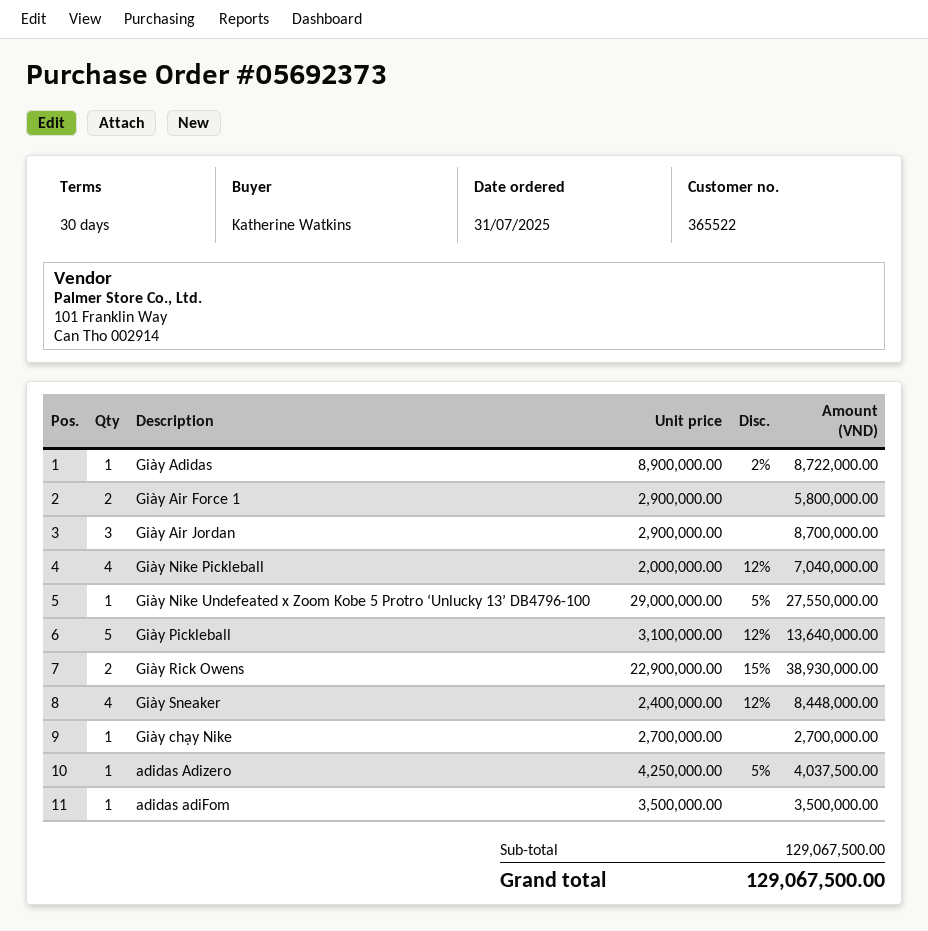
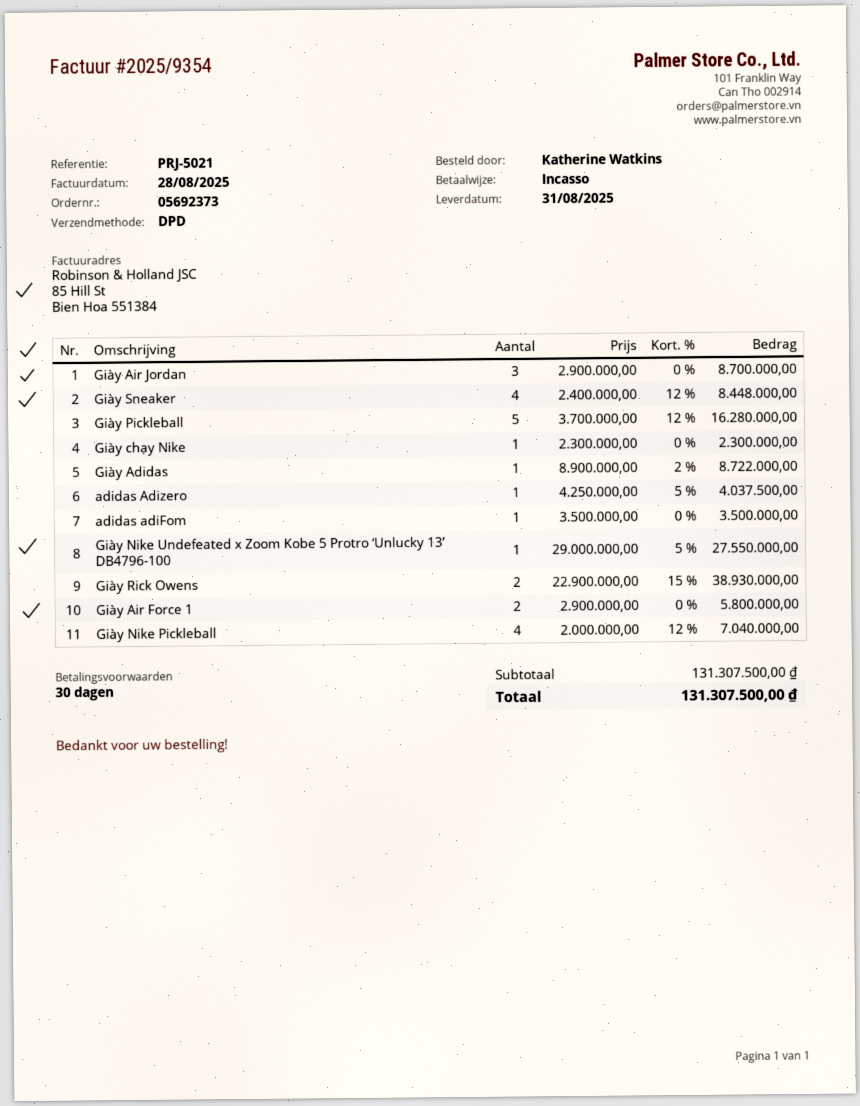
Giày Pickleball: 5 x 3100000.00 - 12% = 13640000.00 -> 5 x 3700000.00 - 12% = 16280000.00
Giày chạy Nike: 1 x 2700000.00 = 2700000.00 -> 1 x 2300000.00 = 2300000.00
subtotal: 129067500.00 -> 131307500.00
total: 129067500.00 -> 131307500.00

